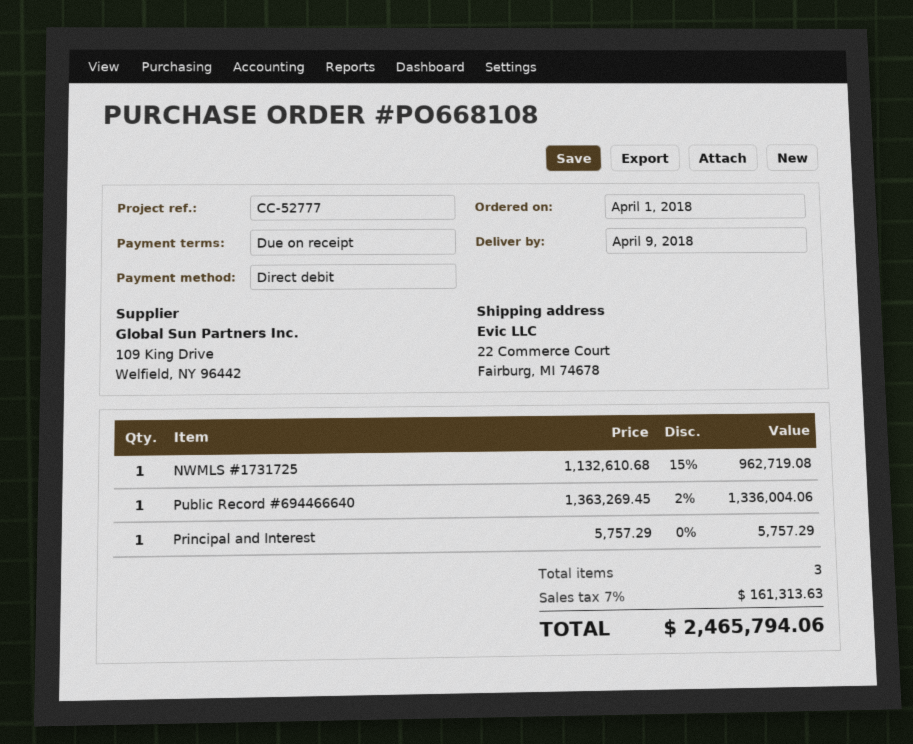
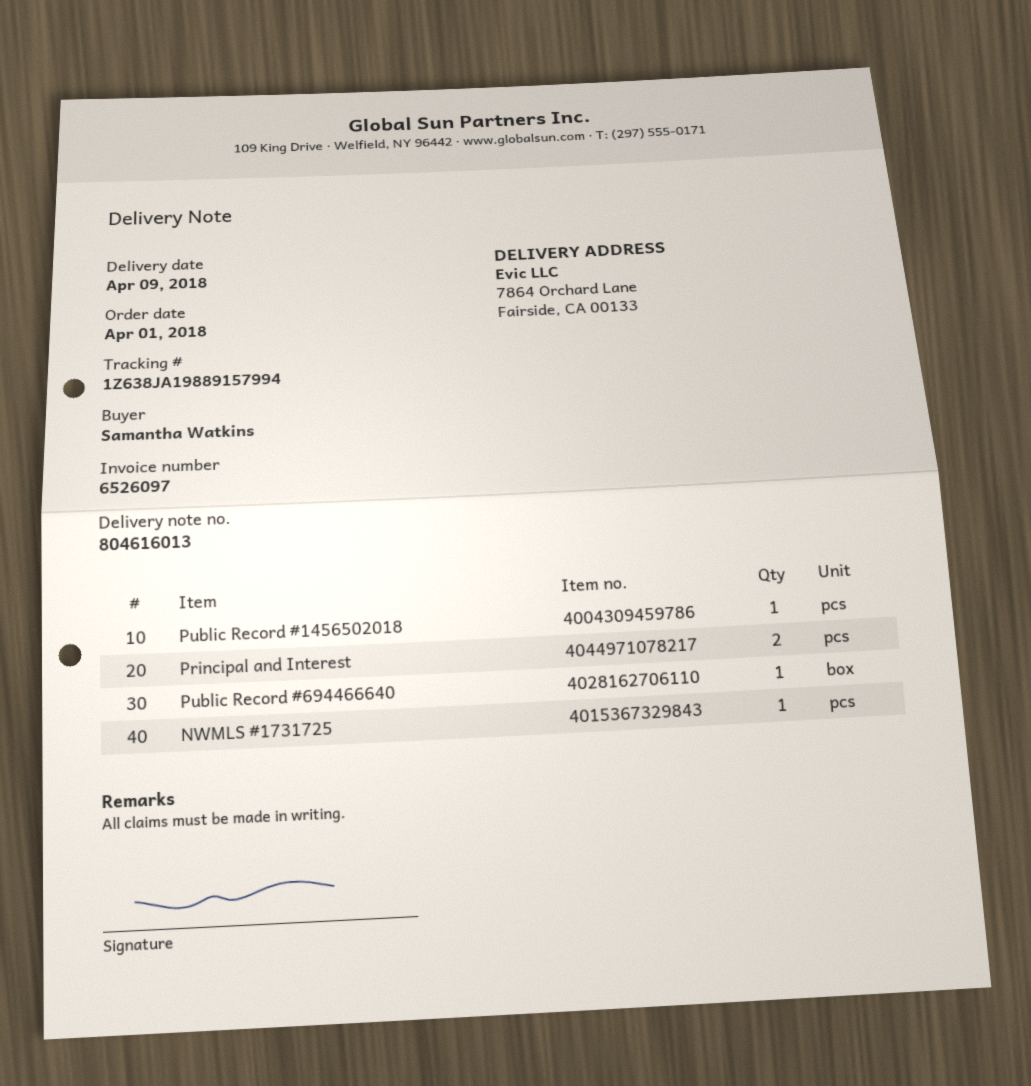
ship to: 22 Commerce Court, Fairburg, MI 74678 -> 7864 Orchard Lane, Fairside, CA 00133
Principal and Interest: 1 -> 2
Public Record #1456502018: none -> 1

